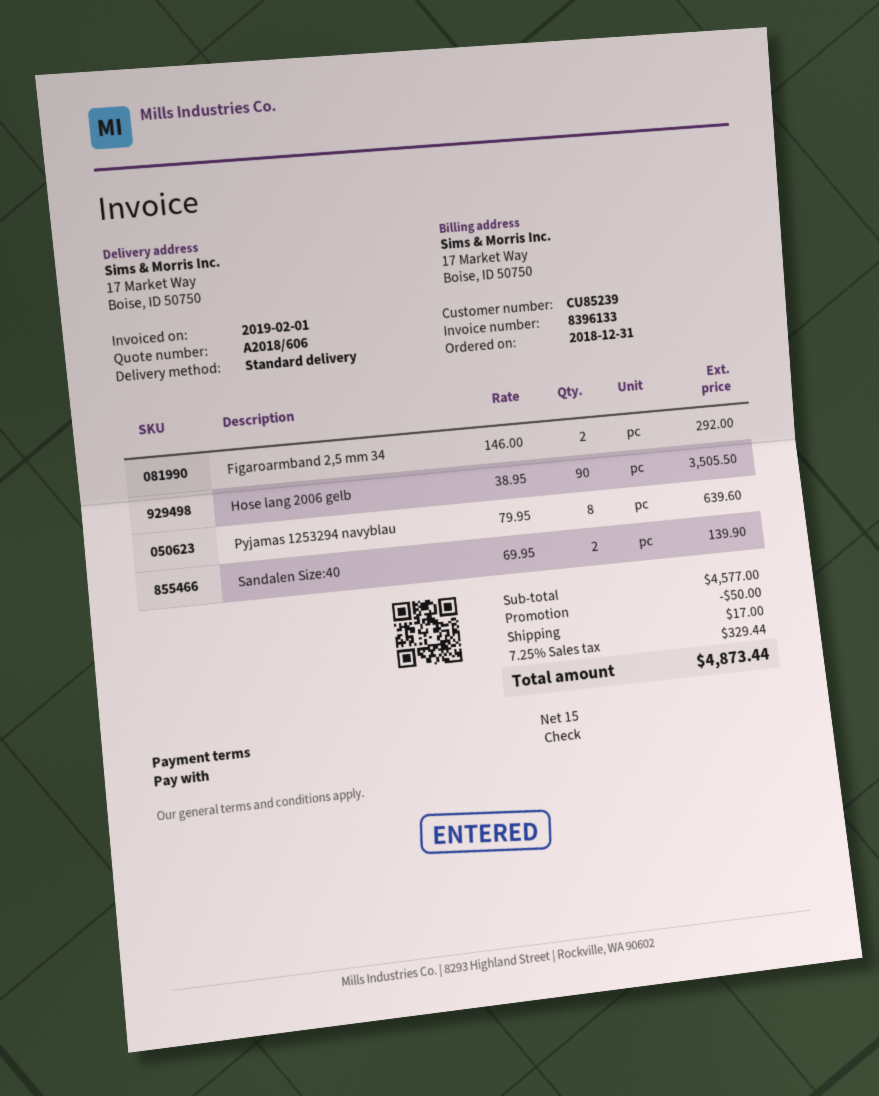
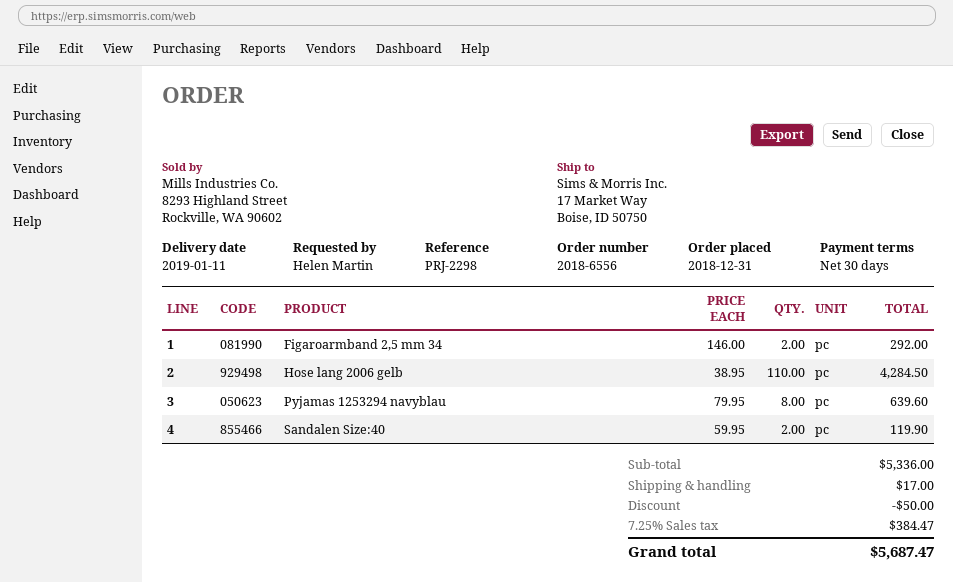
payment terms: 15 days -> 30 days
Hose lang 2006 gelb: 90 x 38.95 = 3505.50 -> 110 x 38.95 = 4284.50
Sandalen Size:40: 2 x 69.95 = 139.90 -> 2 x 59.95 = 119.90
subtotal: 4577.00 -> 5336.00
tax: 7.25% = 329.44 -> 7.25% = 384.47
total: 4873.44 -> 5687.47

